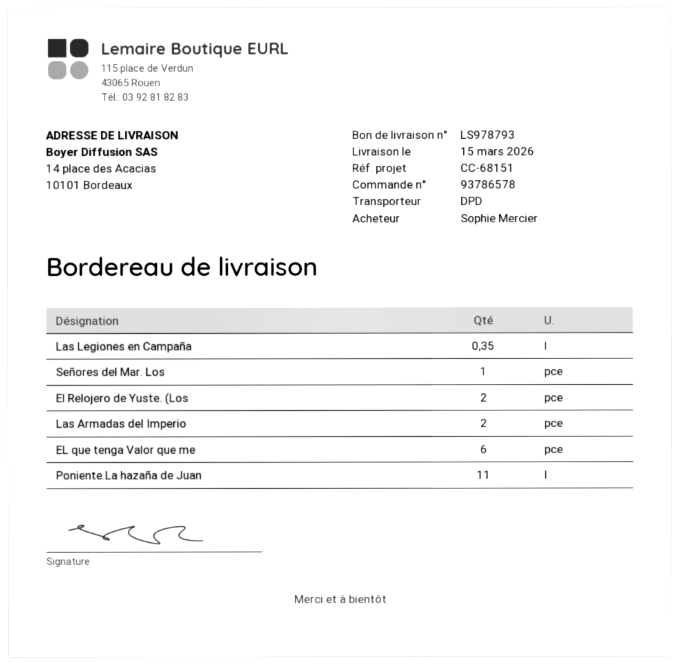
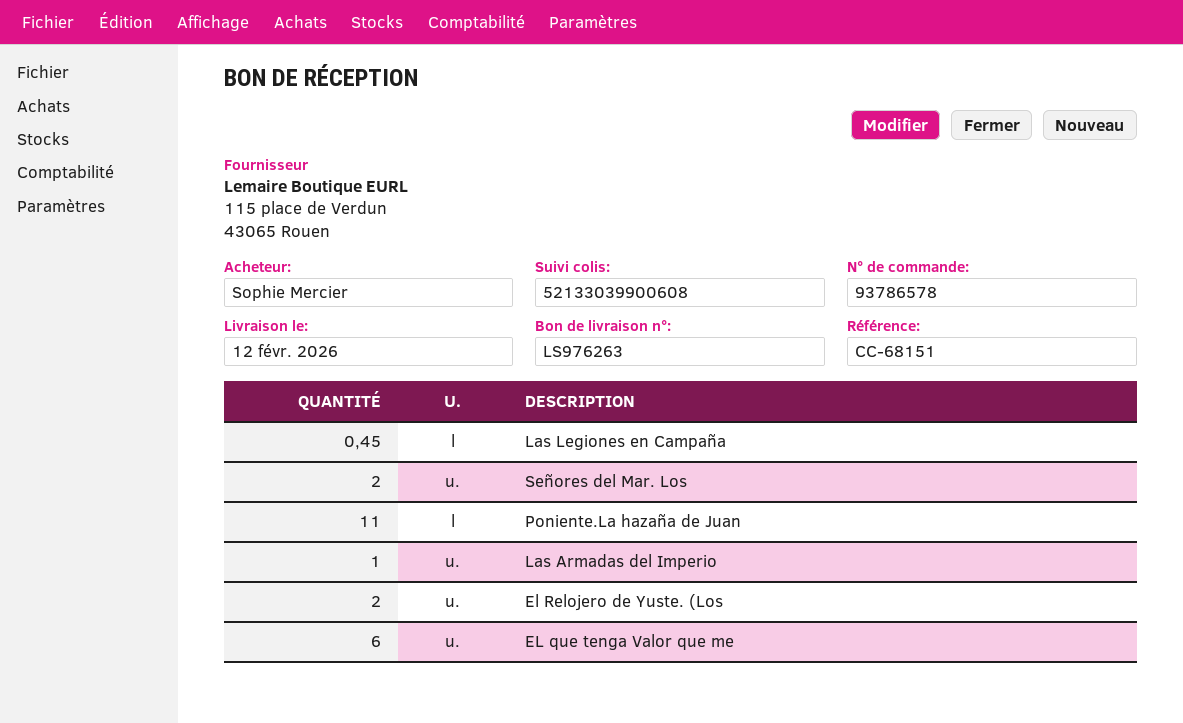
delivery note number: LS978793 -> LS976263
delivery date: 2026-03-15 -> 2026-02-12
Las Legiones en Campaña: 0.35 -> 0.45
Señores del Mar. Los: 1 -> 2
Las Armadas del Imperio: 2 -> 1

